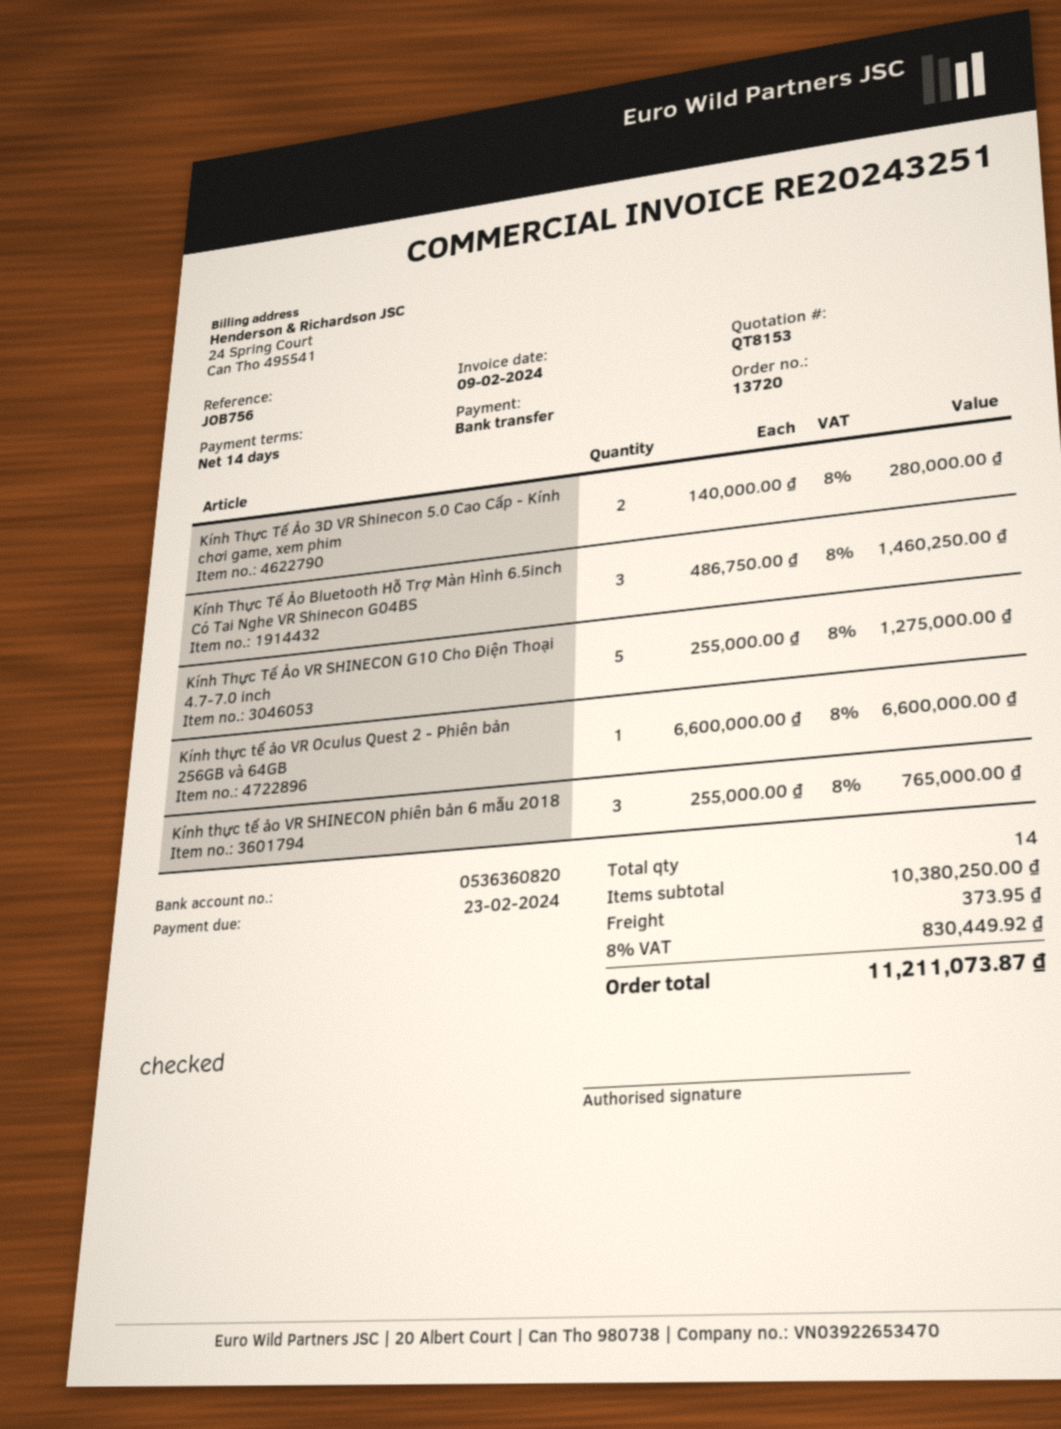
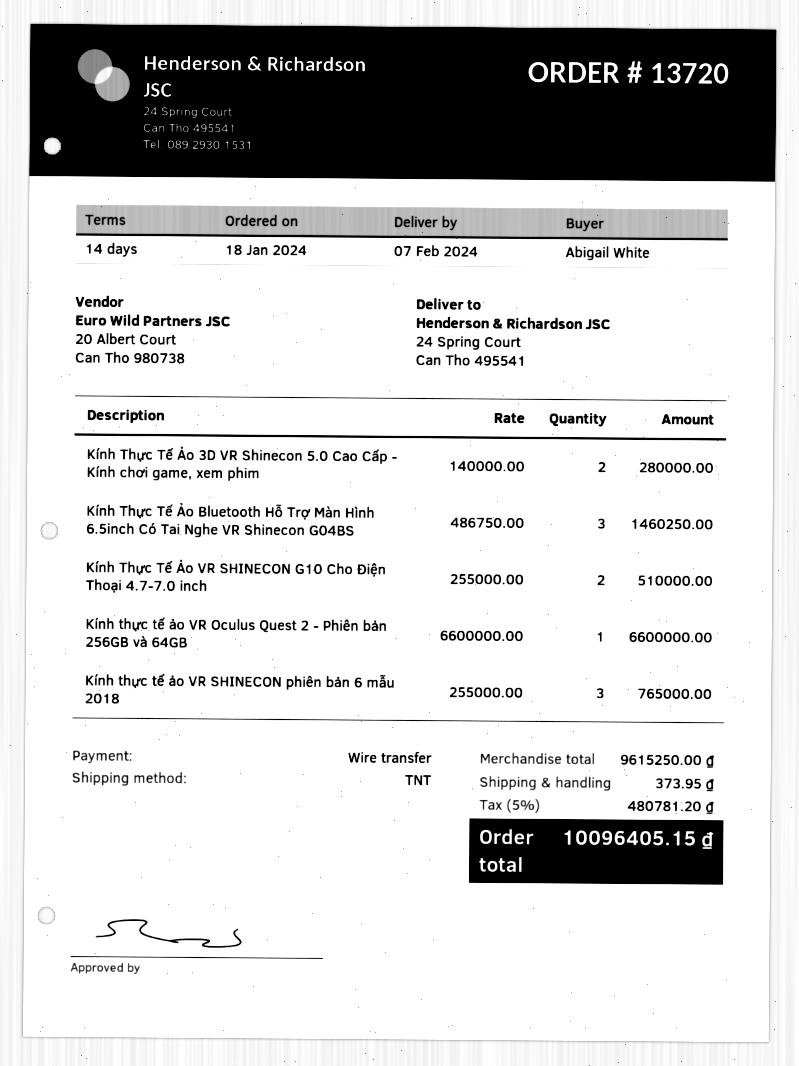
Kính Thực Tế Ảo VR SHINECON G10 Cho Điện Thoại 4.7-7.0 inch: 5 x 255000.00 = 1275000.00 -> 2 x 255000.00 = 510000.00
subtotal: 10380250.00 -> 9615250.00
tax: 8% = 830449.92 -> 5% = 480781.20
total: 11211073.87 -> 10096405.15

